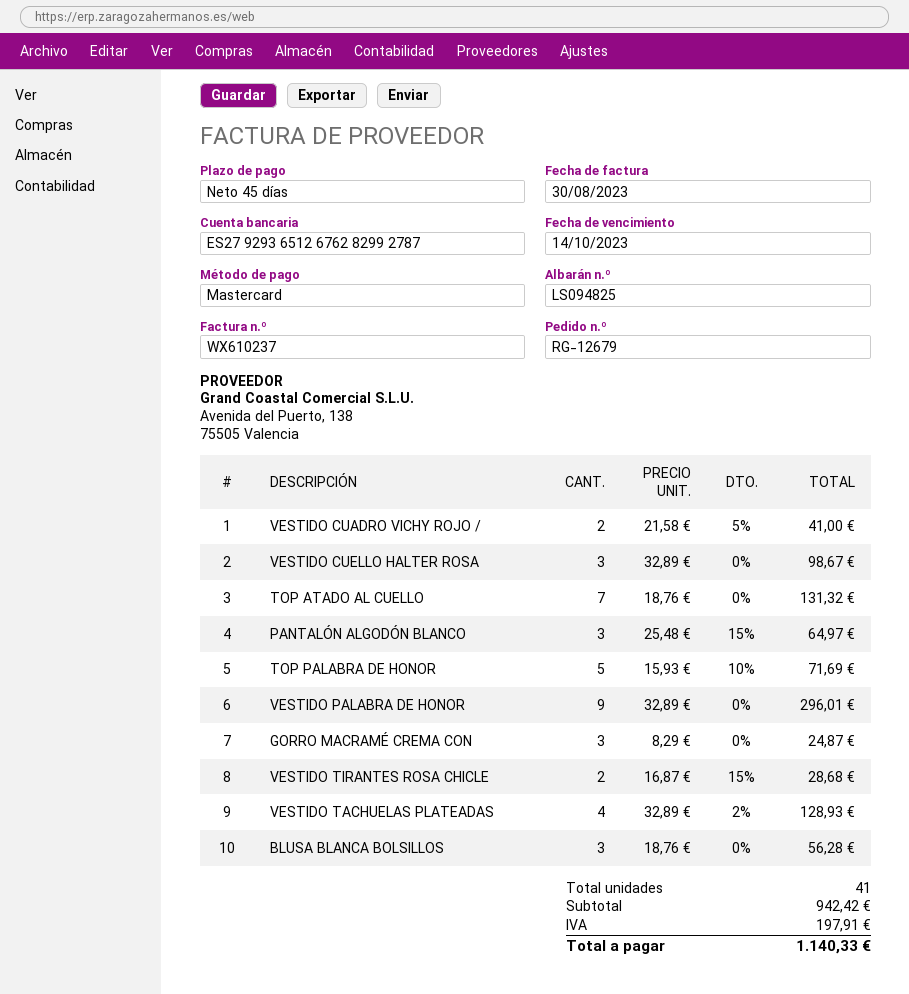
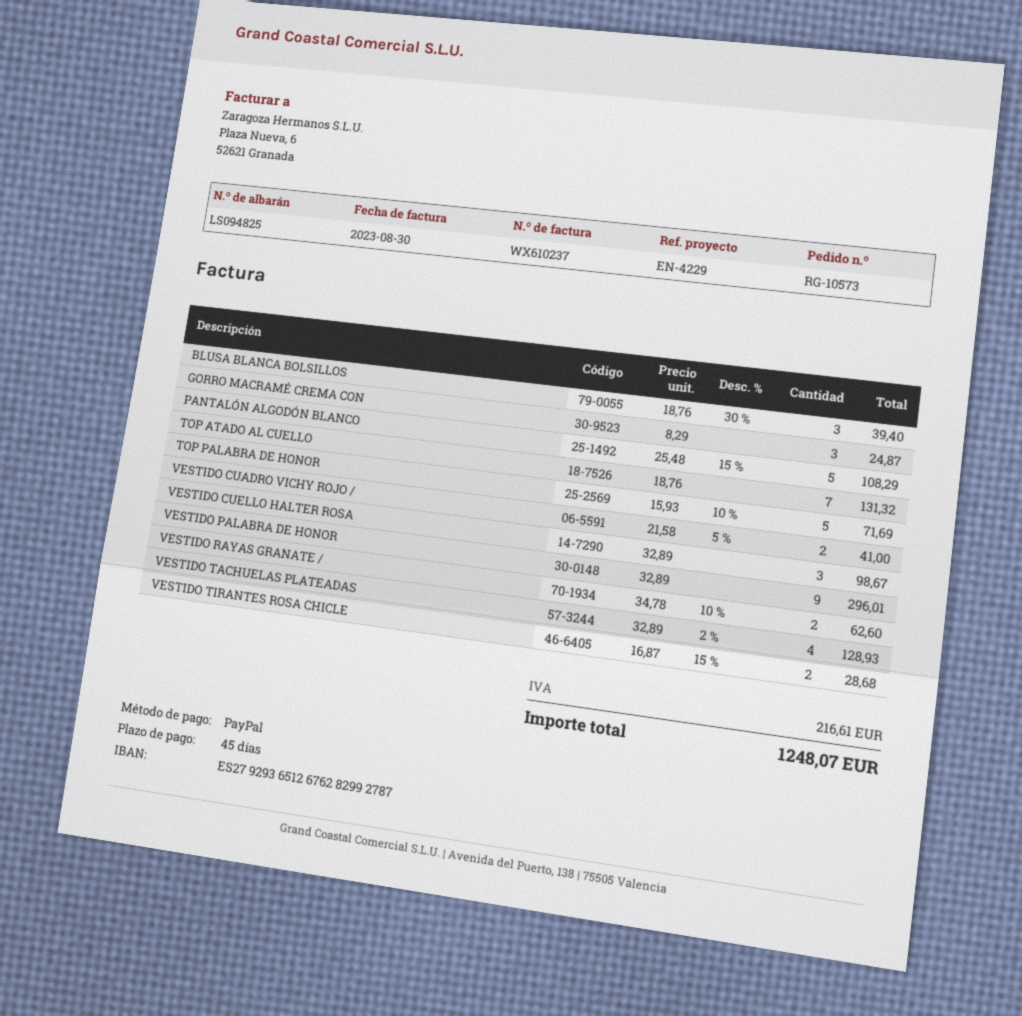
order number: RG-12679 -> RG-10573
payment method: Mastercard -> PayPal
PANTALÓN ALGODÓN BLANCO: 3 x 25.48 - 15% = 64.97 -> 5 x 25.48 - 15% = 108.29
BLUSA BLANCA BOLSILLOS: 3 x 18.76 = 56.28 -> 3 x 18.76 - 30% = 39.40
VESTIDO RAYAS GRANATE /: none -> 2 x 34.78 - 10% = 62.60
tax: 197.91 -> 216.61
total: 1140.33 -> 1248.07

